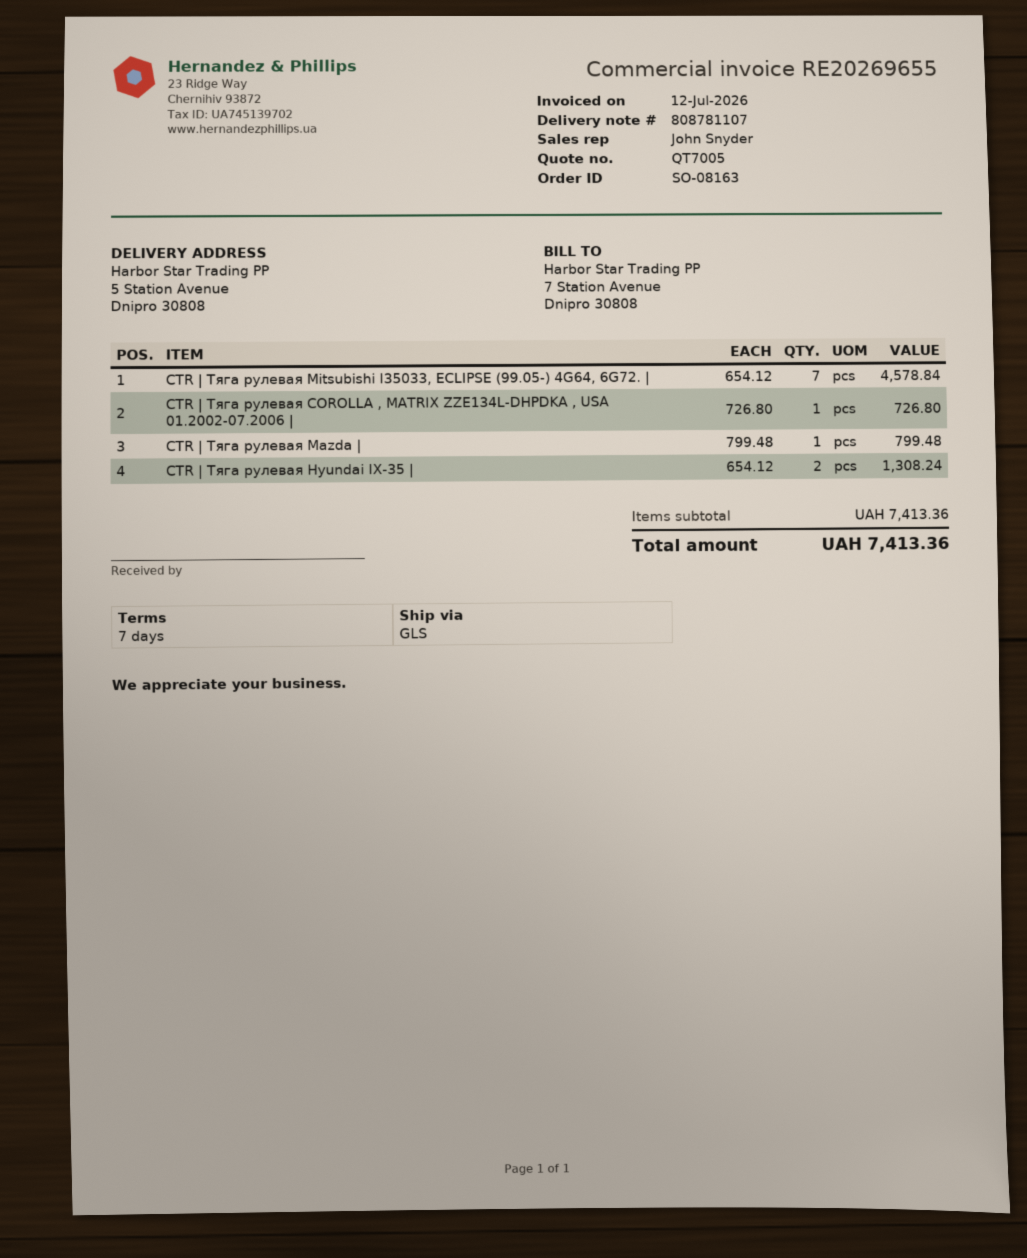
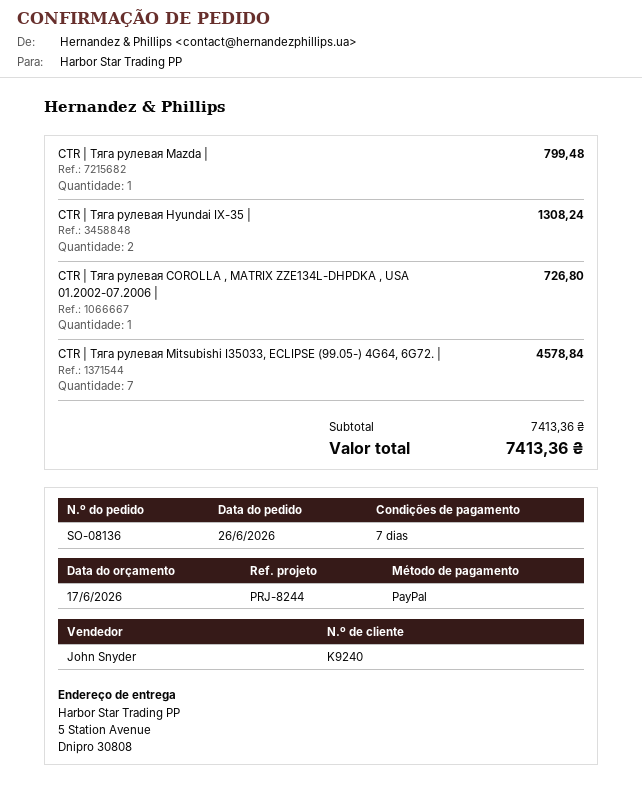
order number: SO-08163 -> SO-08136

